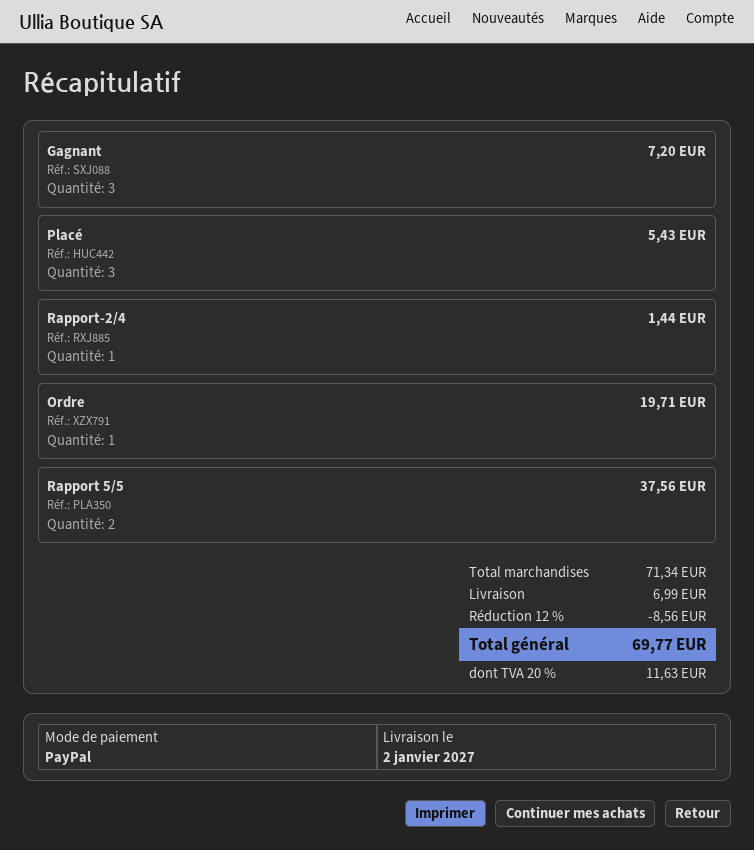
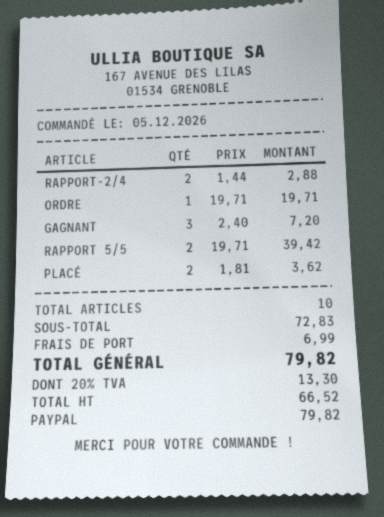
Placé: 3 for 5.43 -> 2 for 3.62
Rapport-2/4: 1 for 1.44 -> 2 for 2.88
Rapport 5/5: 2 for 37.56 -> 2 for 39.42
subtotal: 71.34 -> 72.83
discount: 12% = 8.56 -> none
tax: 20% = 11.63 -> 20% = 13.30
total: 69.77 -> 79.82

